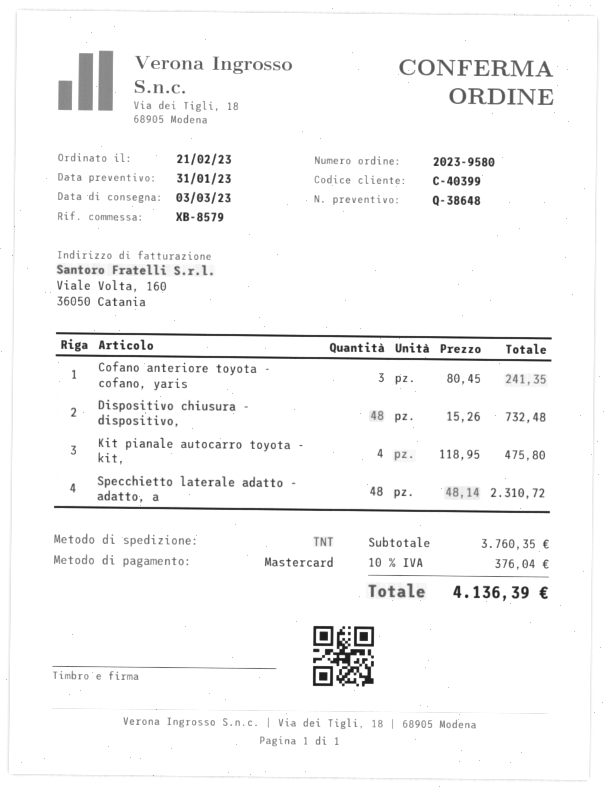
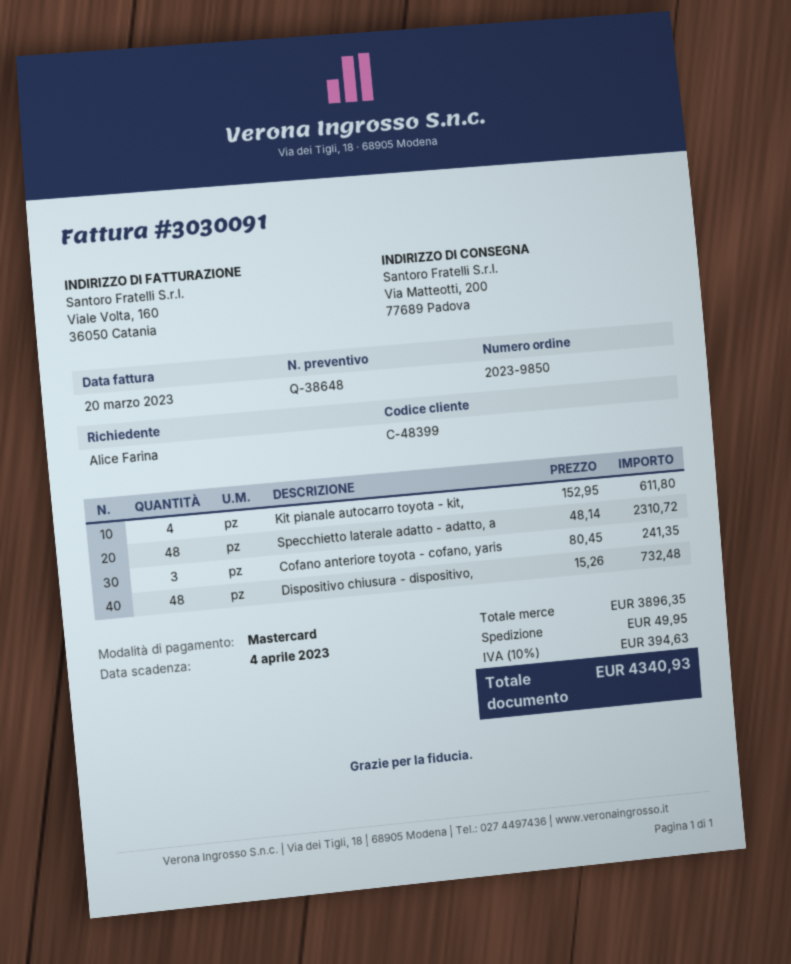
order number: 2023-9580 -> 2023-9850
customer number: C-40399 -> C-48399
Kit pianale autocarro toyota - kit,: 4 x 118.95 = 475.80 -> 4 x 152.95 = 611.80
subtotal: 3760.35 -> 3896.35
shipping: none -> 49.95
tax: 10% = 376.04 -> 10% = 394.63
total: 4136.39 -> 4340.93

